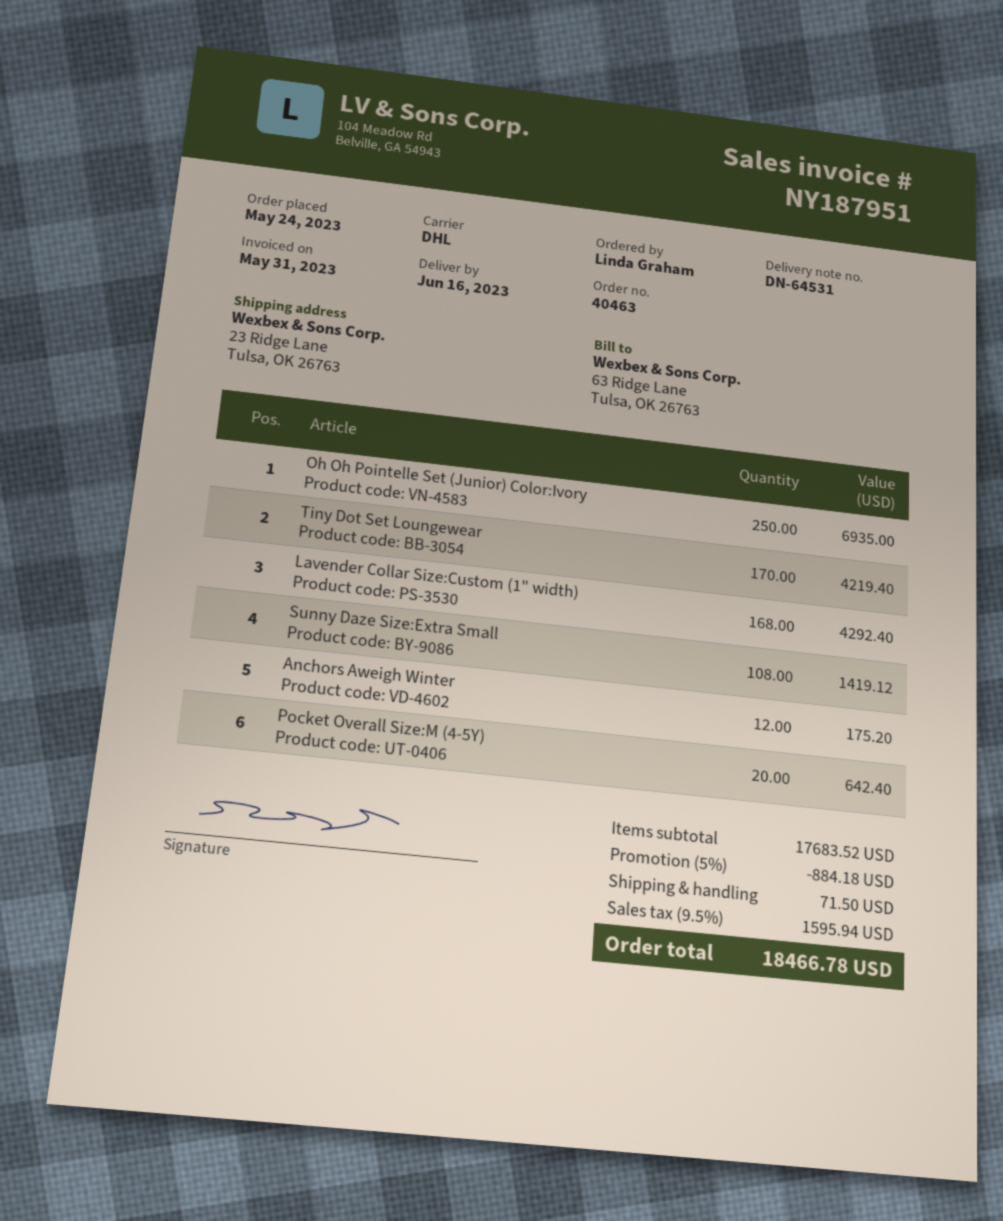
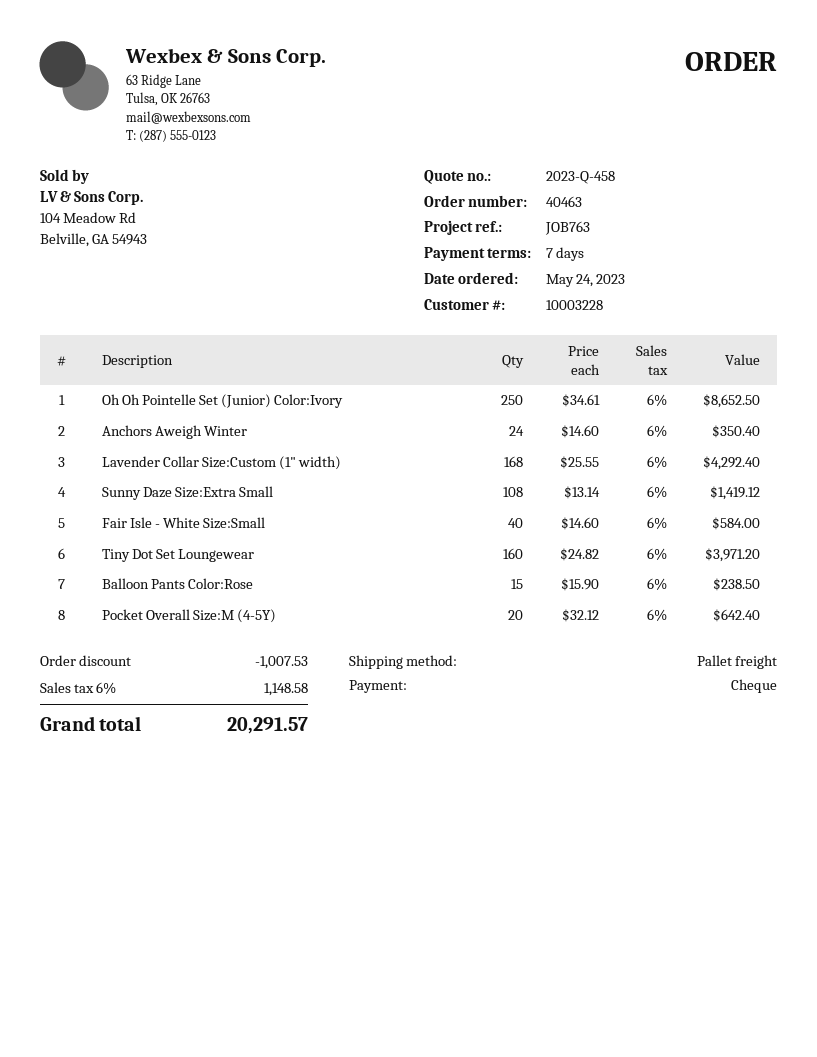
shipping method: DHL -> pallet freight
Oh Oh Pointelle Set (Junior) Color:Ivory: 250 for 6935.00 -> 250 for 8652.50
Tiny Dot Set Loungewear: 170 for 4219.40 -> 160 for 3971.20
Anchors Aweigh Winter: 12 for 175.20 -> 24 for 350.40
Fair Isle - White Size:Small: none -> 40 for 584.00
Balloon Pants Color:Rose: none -> 15 for 238.50
discount: 884.18 -> 1007.53
shipping: 71.50 -> none
tax: 9.5% = 1595.94 -> 6% = 1148.58
total: 18466.78 -> 20291.57

